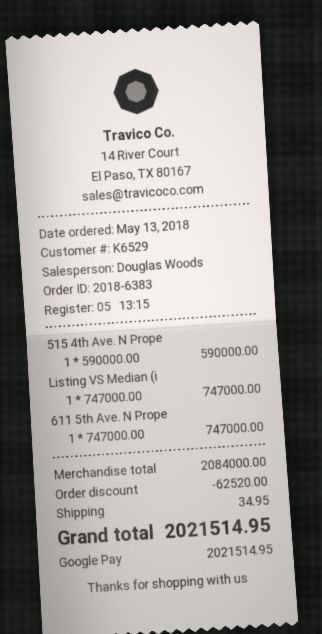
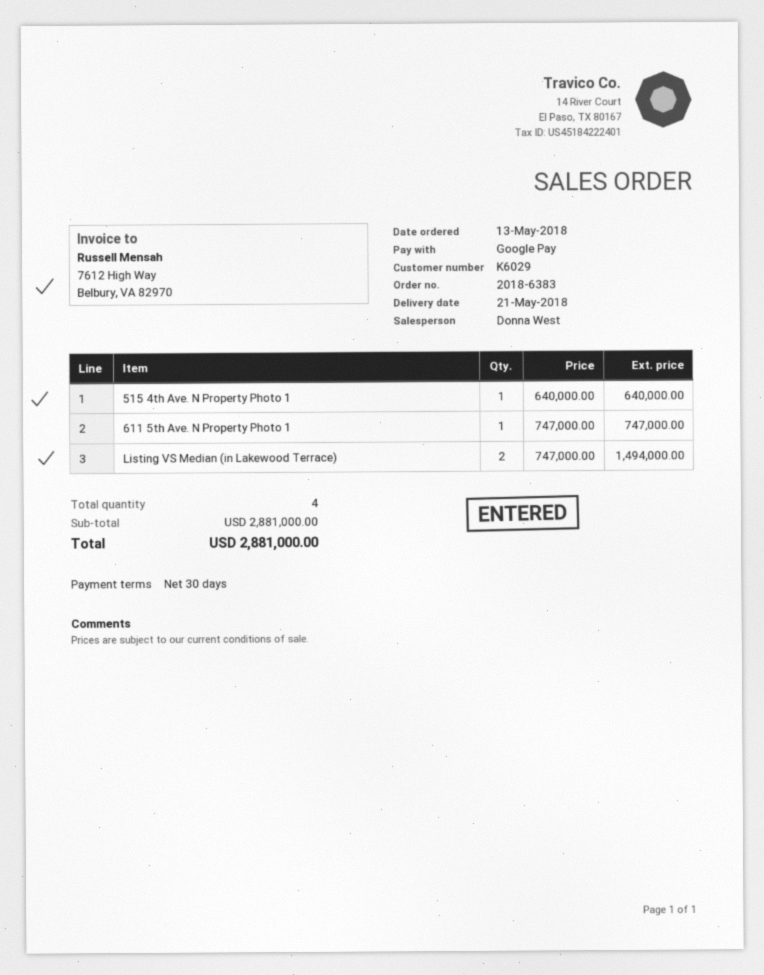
customer number: K6529 -> K6029
sales rep: Douglas Woods -> Donna West
515 4th Ave. N Prope: 1 x 590000.00 = 590000.00 -> 1 x 640000.00 = 640000.00
Listing VS Median (i: 1 x 747000.00 = 747000.00 -> 2 x 747000.00 = 1494000.00
subtotal: 2084000.00 -> 2881000.00
discount: 62520.00 -> none
shipping: 34.95 -> none
total: 2021514.95 -> 2881000.00

